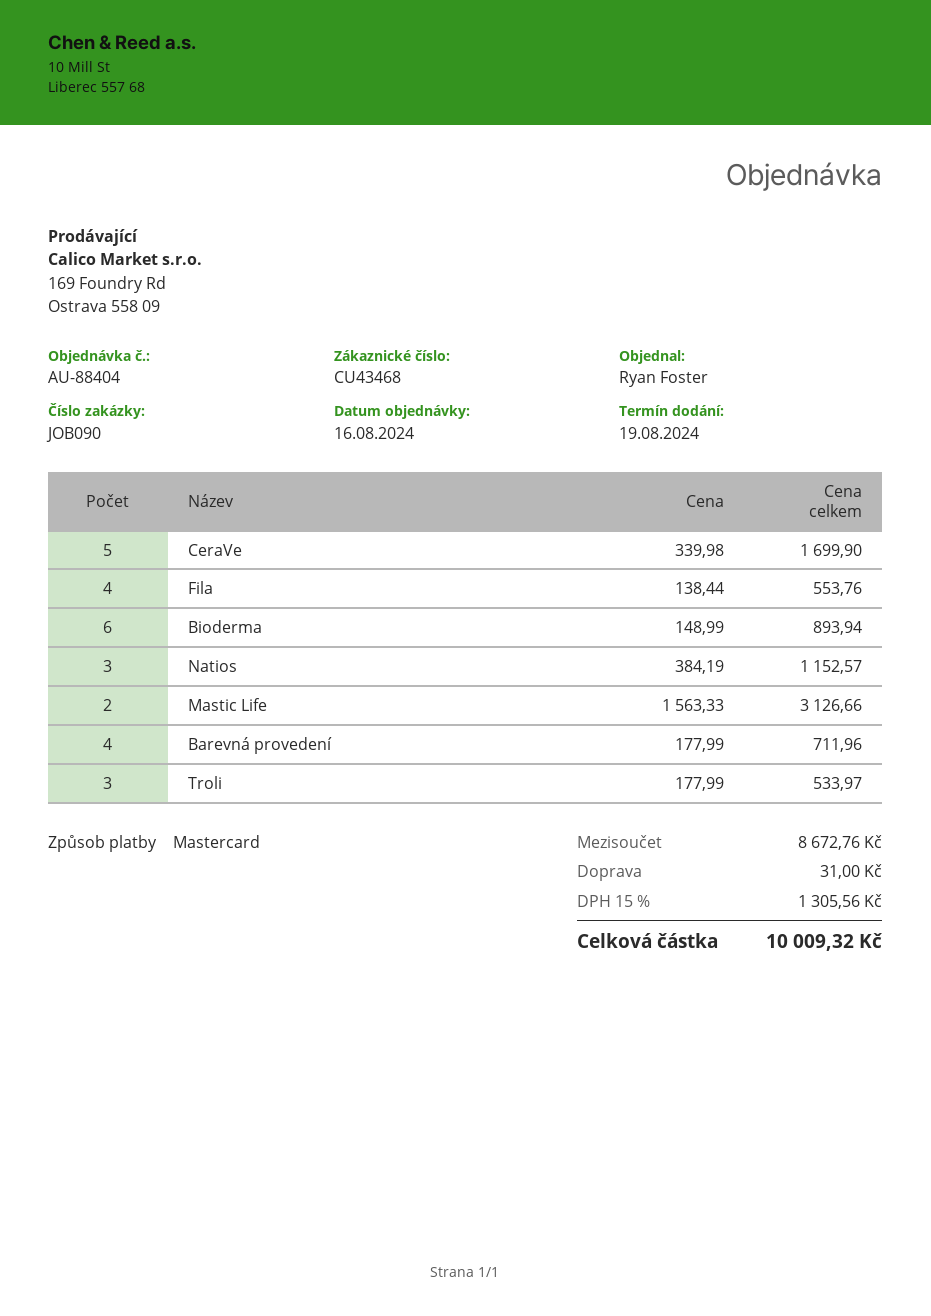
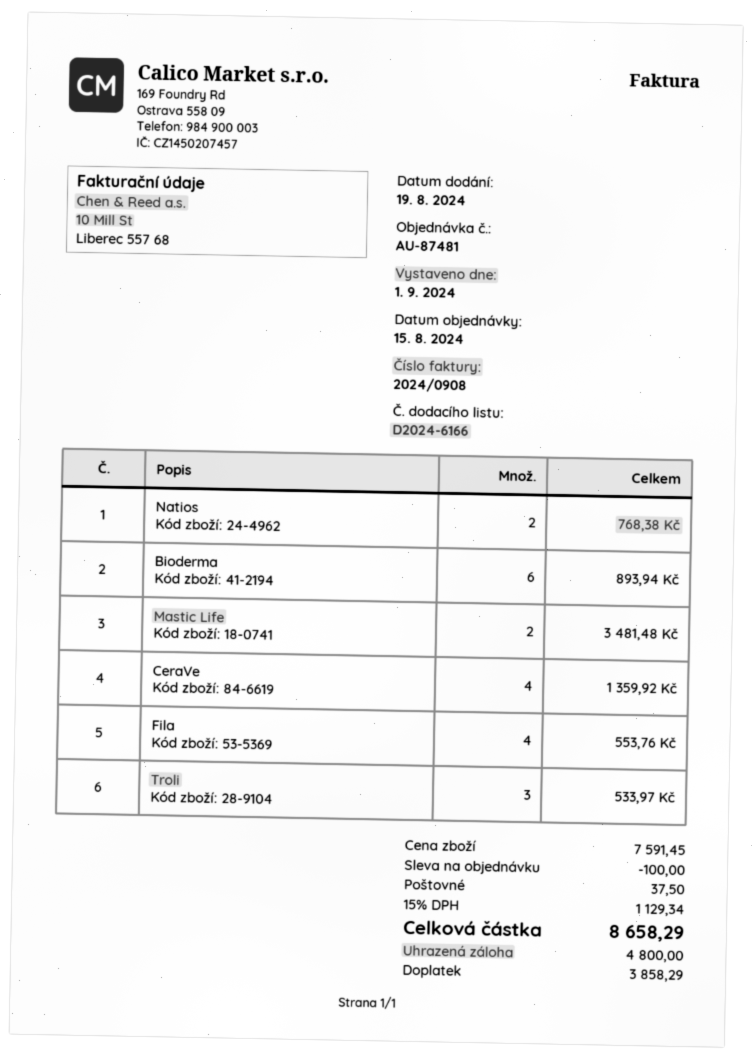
order number: AU-88404 -> AU-87481
order date: 2024-08-16 -> 2024-08-15
CeraVe: 5 for 1699.90 -> 4 for 1359.92
Natios: 3 for 1152.57 -> 2 for 768.38
Mastic Life: 2 for 3126.66 -> 2 for 3481.48
Barevná provedení: 4 for 711.96 -> none
subtotal: 8672.76 -> 7591.45
discount: none -> 100.00
shipping: 31.00 -> 37.50
tax: 15% = 1305.56 -> 15% = 1129.34
total: 10009.32 -> 8658.29

